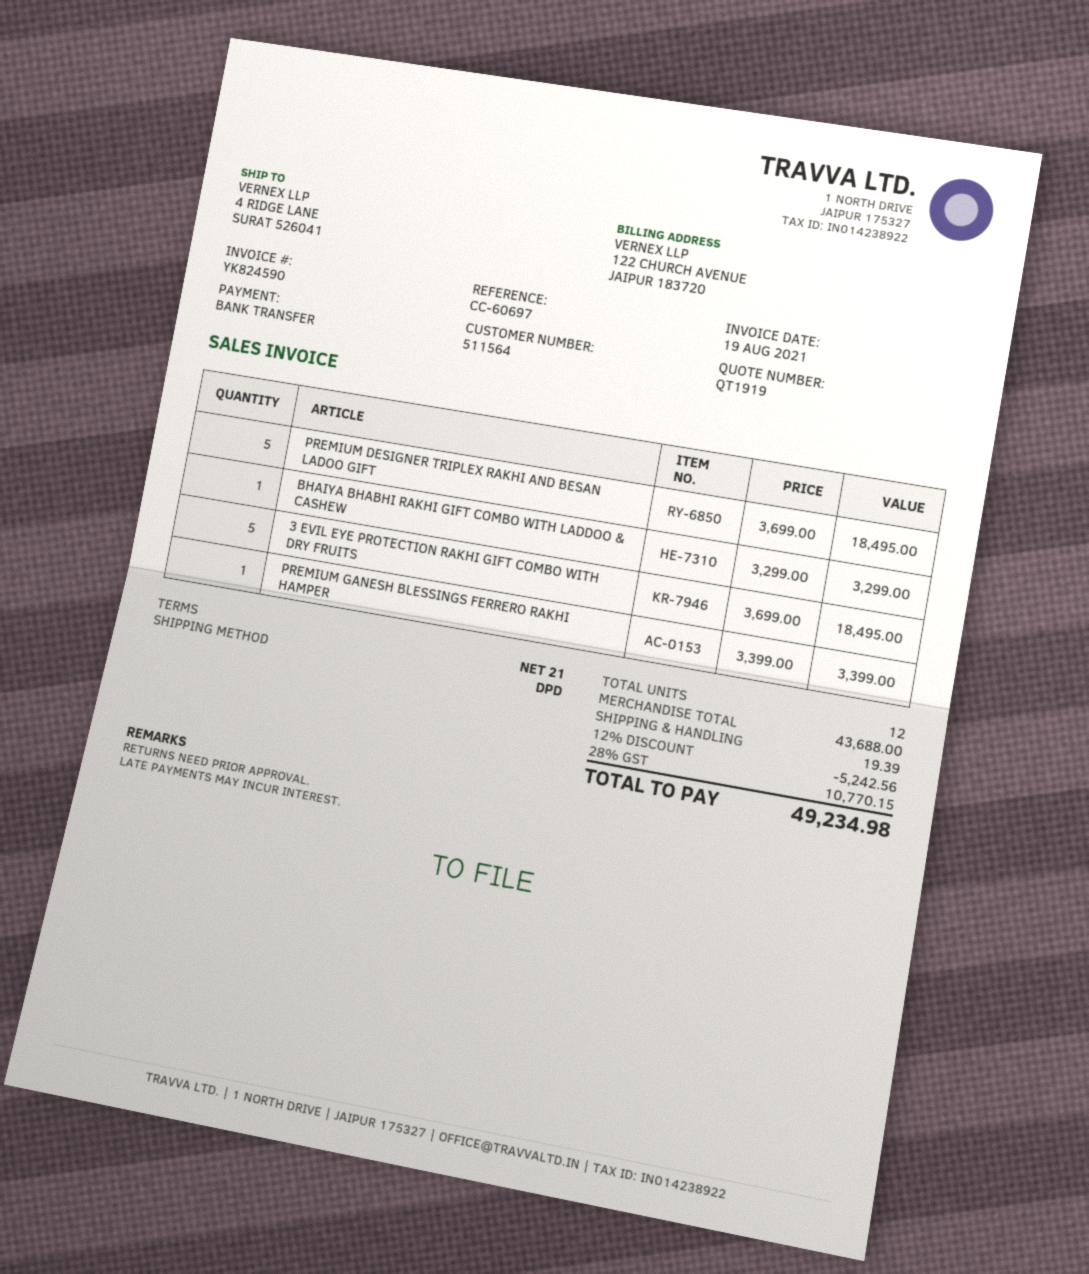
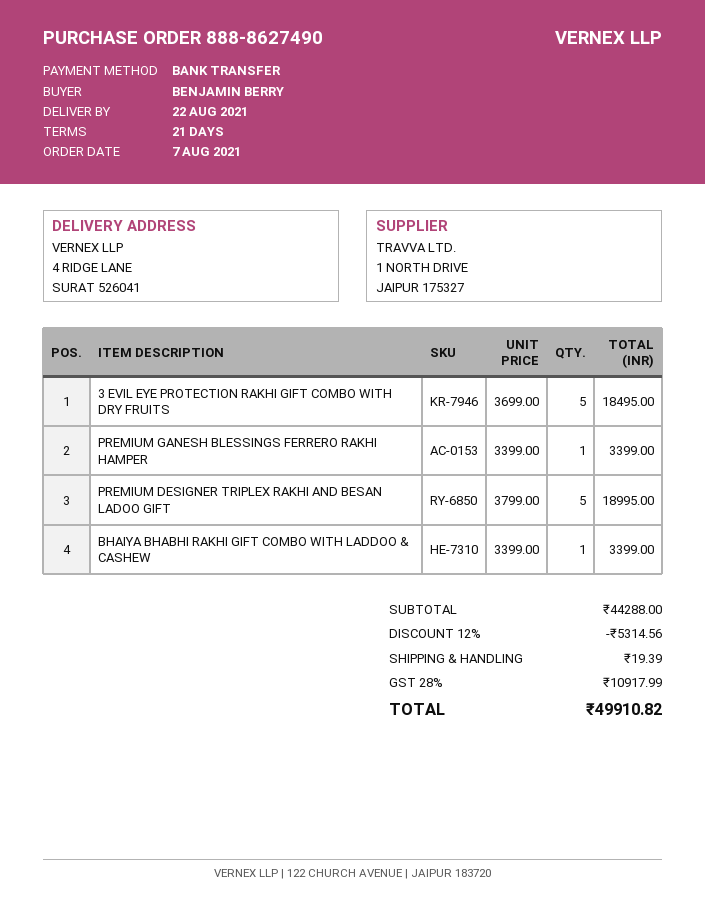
PREMIUM DESIGNER TRIPLEX RAKHI AND BESAN LADOO GIFT: 5 x 3699.00 = 18495.00 -> 5 x 3799.00 = 18995.00
BHAIYA BHABHI RAKHI GIFT COMBO WITH LADDOO & CASHEW: 1 x 3299.00 = 3299.00 -> 1 x 3399.00 = 3399.00
subtotal: 43688.00 -> 44288.00
discount: 12% = 5242.56 -> 12% = 5314.56
tax: 28% = 10770.15 -> 28% = 10917.99
total: 49234.98 -> 49910.82

